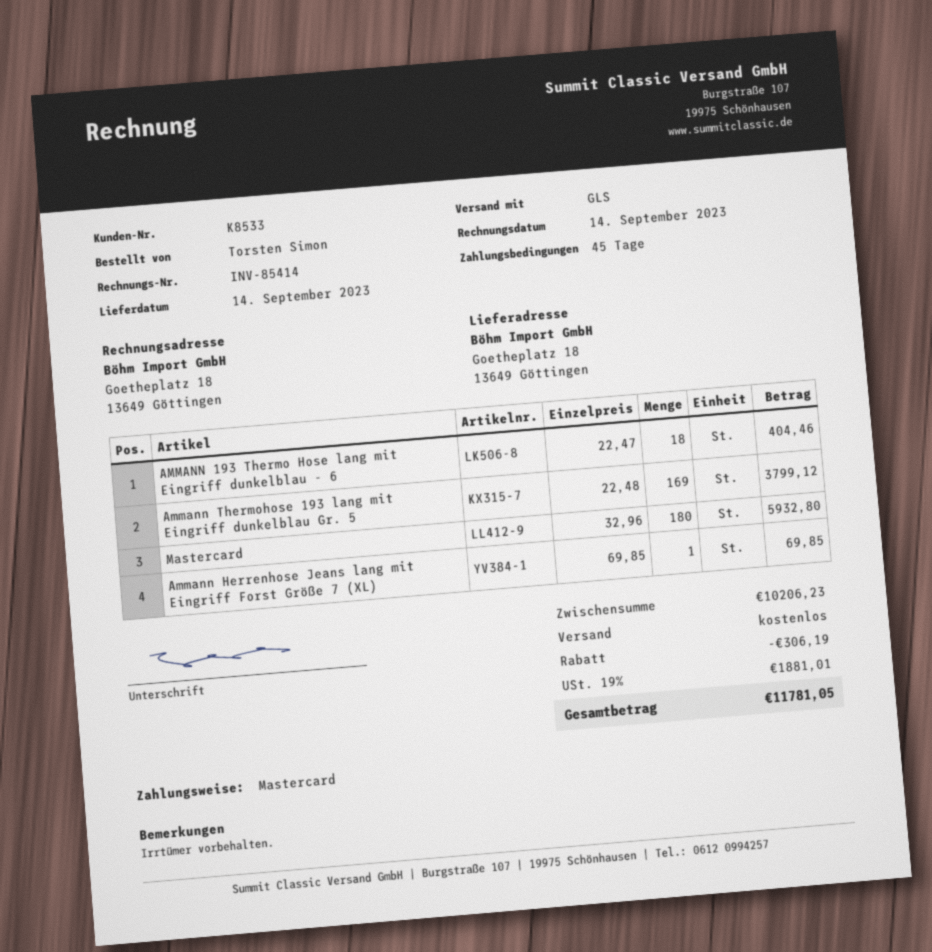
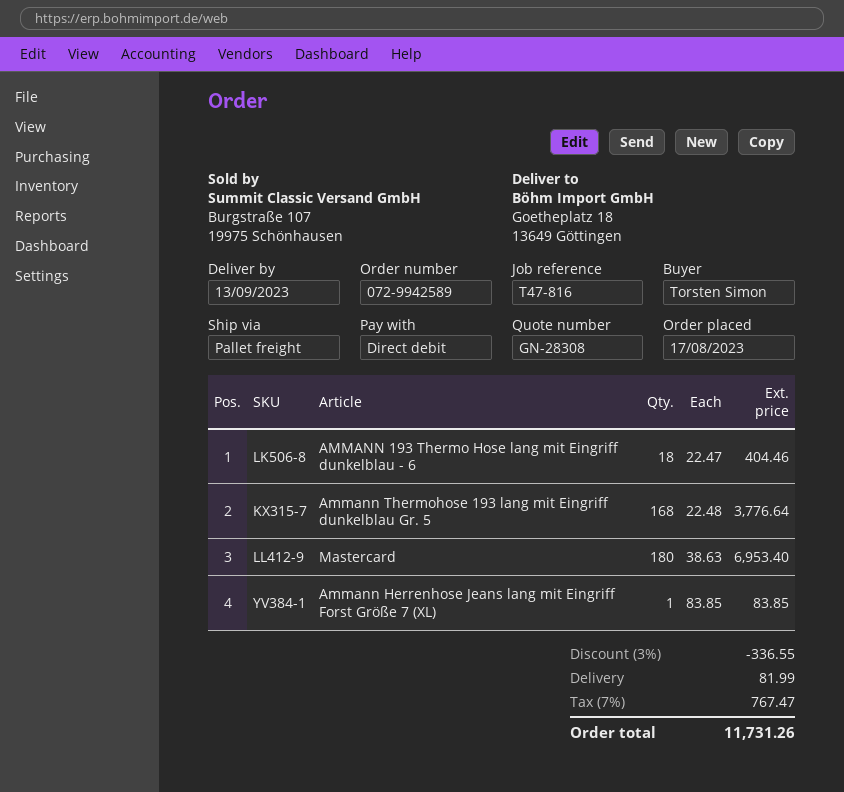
delivery date: 2023-09-14 -> 2023-09-13
payment method: Mastercard -> direct debit
shipping method: GLS -> pallet freight
Ammann Thermohose 193 lang mit Eingriff dunkelblau Gr. 5: 169 x 22.48 = 3799.12 -> 168 x 22.48 = 3776.64
Mastercard: 180 x 32.96 = 5932.80 -> 180 x 38.63 = 6953.40
Ammann Herrenhose Jeans lang mit Eingriff Forst Größe 7 (XL): 1 x 69.85 = 69.85 -> 1 x 83.85 = 83.85
discount: 306.19 -> 336.55
shipping: 0.00 -> 81.99
tax: 19% = 1881.01 -> 7% = 767.47
total: 11781.05 -> 11731.26

